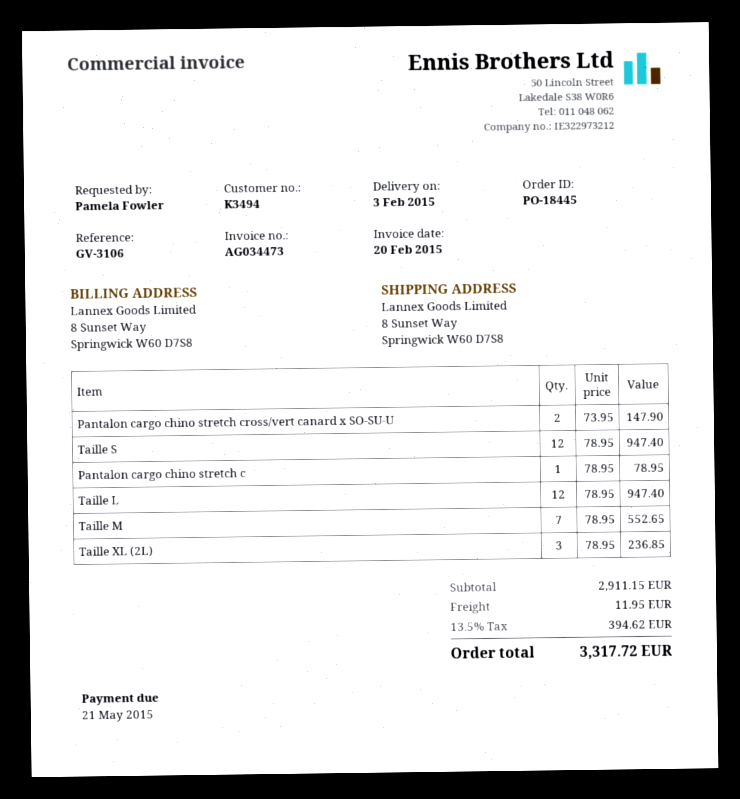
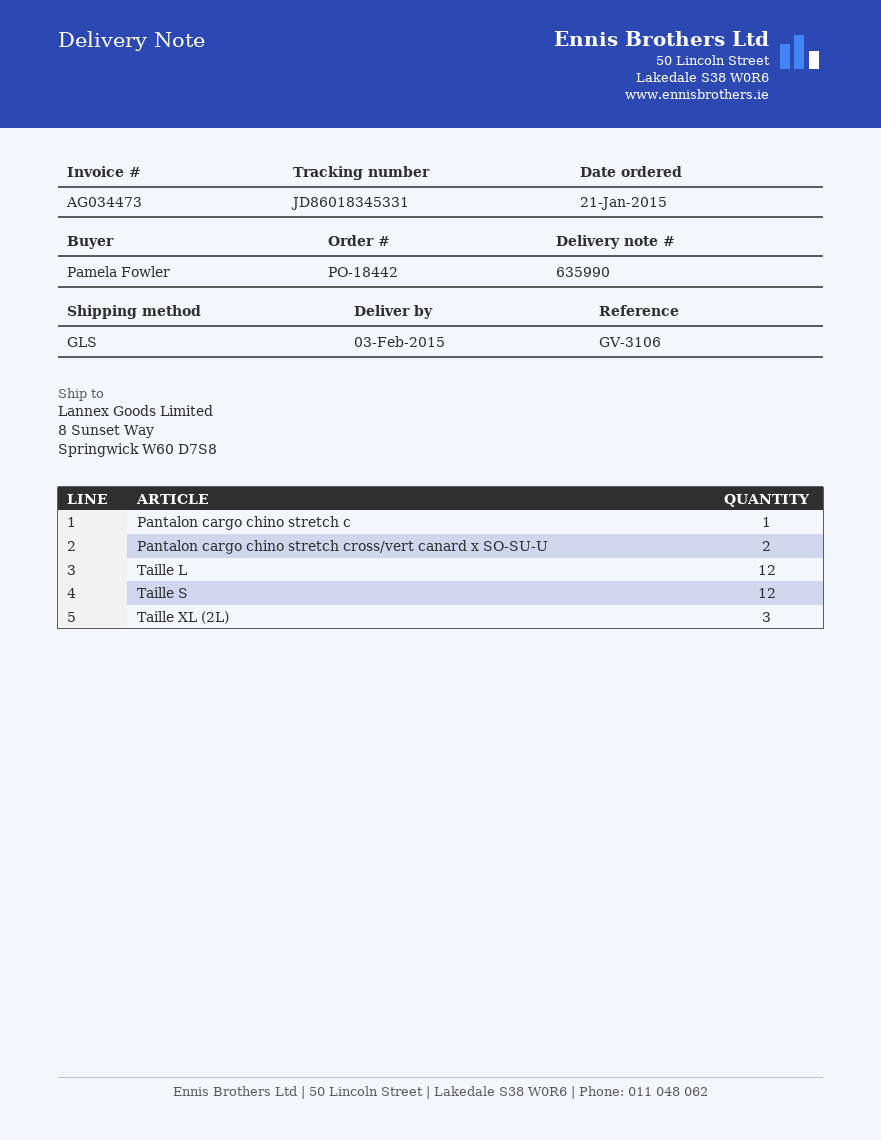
order number: PO-18445 -> PO-18442
Taille M: 7 -> none

